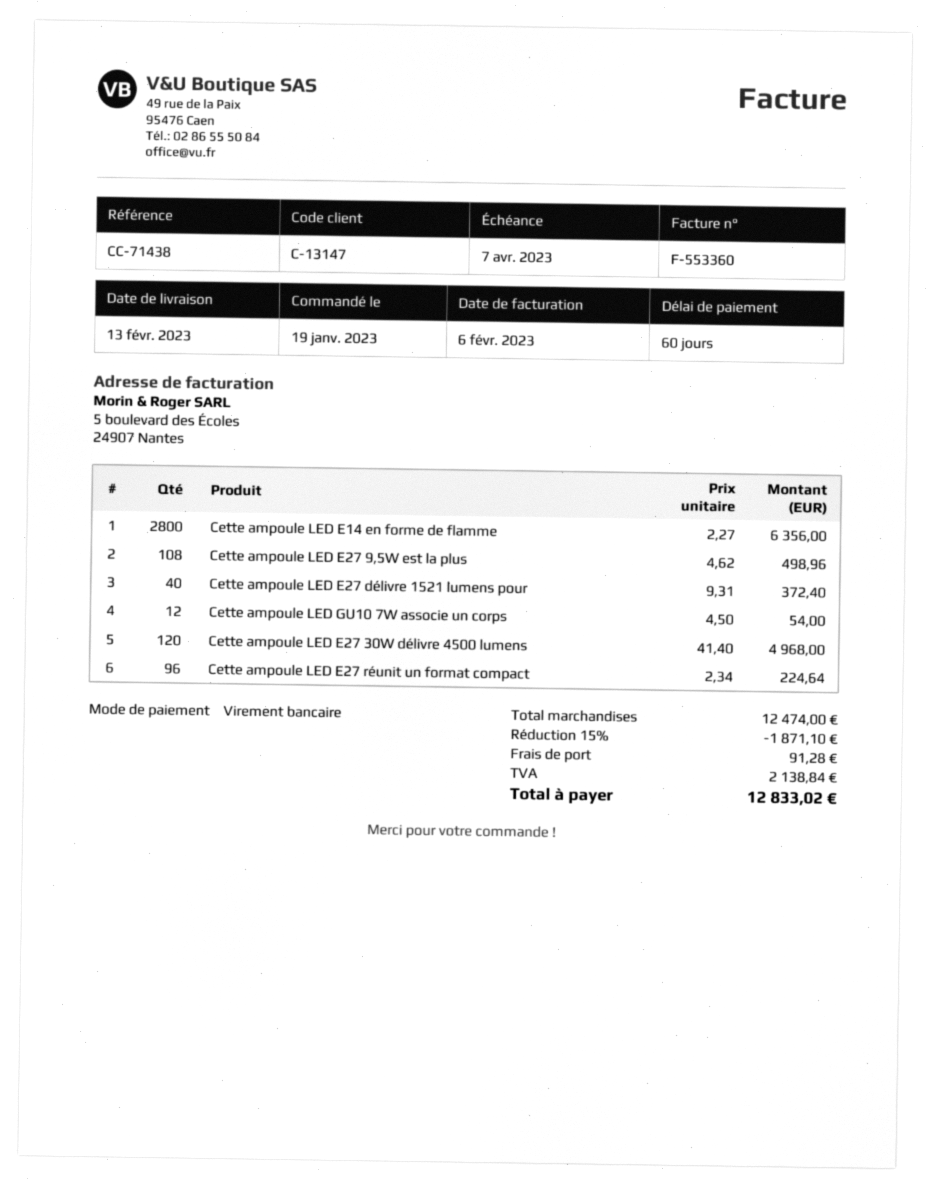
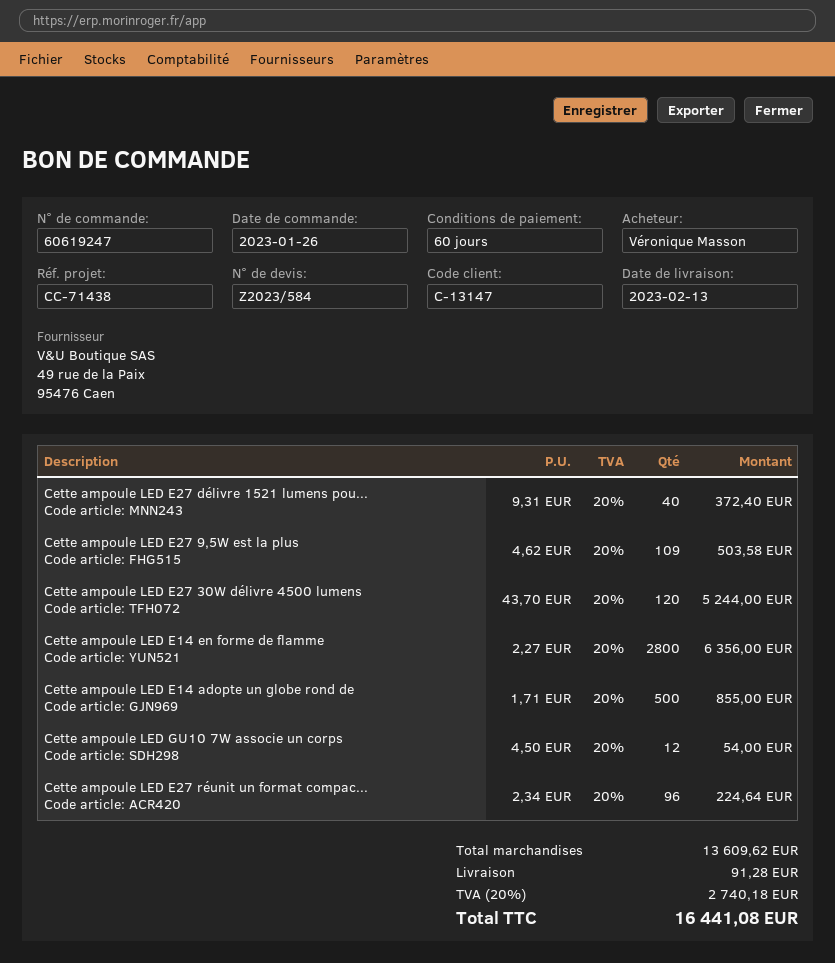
order date: 2023-01-19 -> 2023-01-26
Cette ampoule LED E27 9,5W est la plus: 108 x 4.62 = 498.96 -> 109 x 4.62 = 503.58
Cette ampoule LED E27 30W délivre 4500 lumens: 120 x 41.40 = 4968.00 -> 120 x 43.70 = 5244.00
Cette ampoule LED E14 adopte un globe rond de: none -> 500 x 1.71 = 855.00
subtotal: 12474.00 -> 13609.62
discount: 15% = 1871.10 -> none
tax: 2138.84 -> 2740.18
total: 12833.02 -> 16441.08

